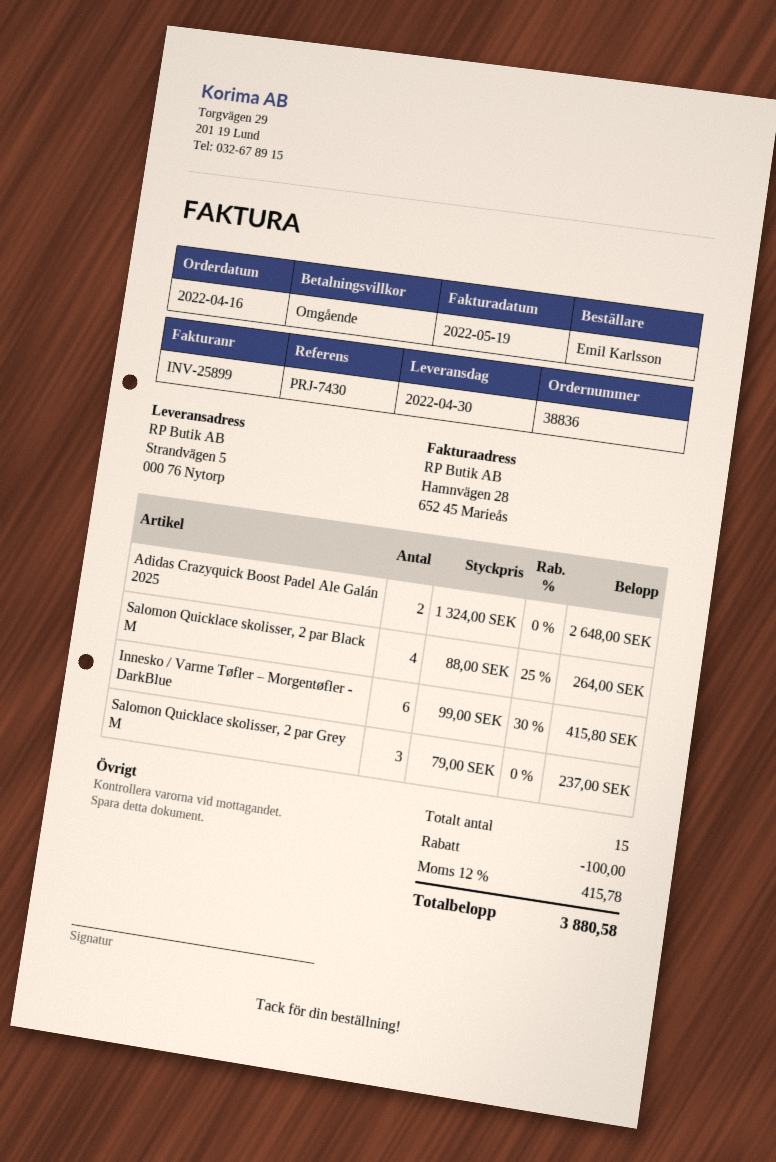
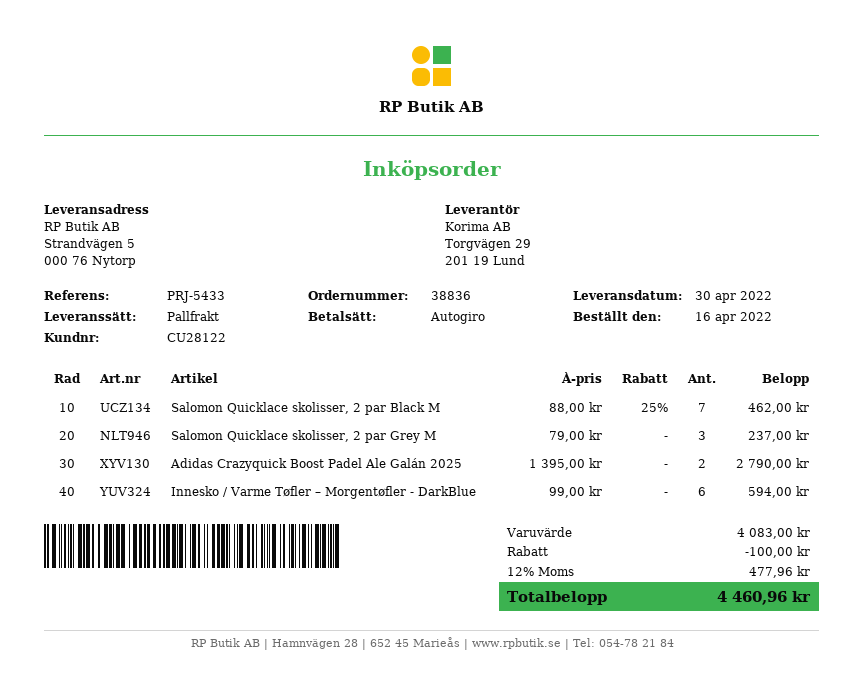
reference: PRJ-7430 -> PRJ-5433
Adidas Crazyquick Boost Padel Ale Galán 2025: 2 x 1324.00 = 2648.00 -> 2 x 1395.00 = 2790.00
Salomon Quicklace skolisser, 2 par Black M: 4 x 88.00 - 25% = 264.00 -> 7 x 88.00 - 25% = 462.00
Innesko / Varme Tøfler – Morgentøfler - DarkBlue: 6 x 99.00 - 30% = 415.80 -> 6 x 99.00 = 594.00
tax: 12% = 415.78 -> 12% = 477.96
total: 3880.58 -> 4460.96

